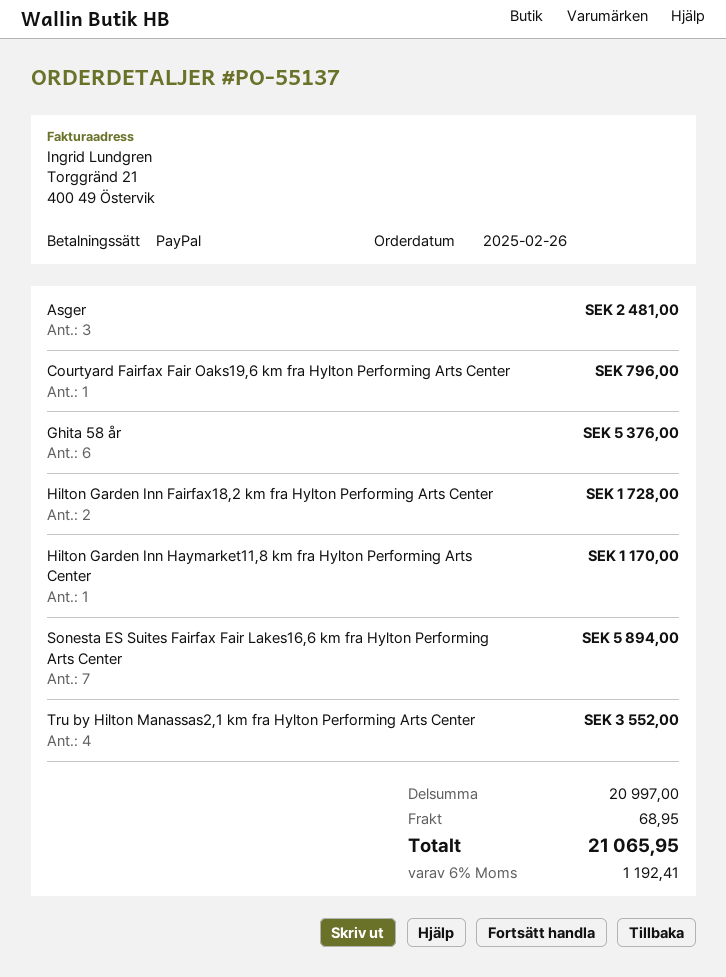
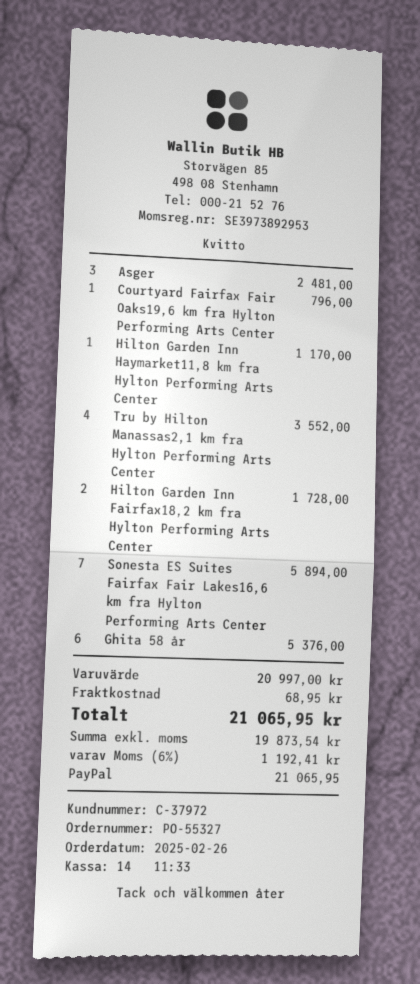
order number: PO-55137 -> PO-55327

